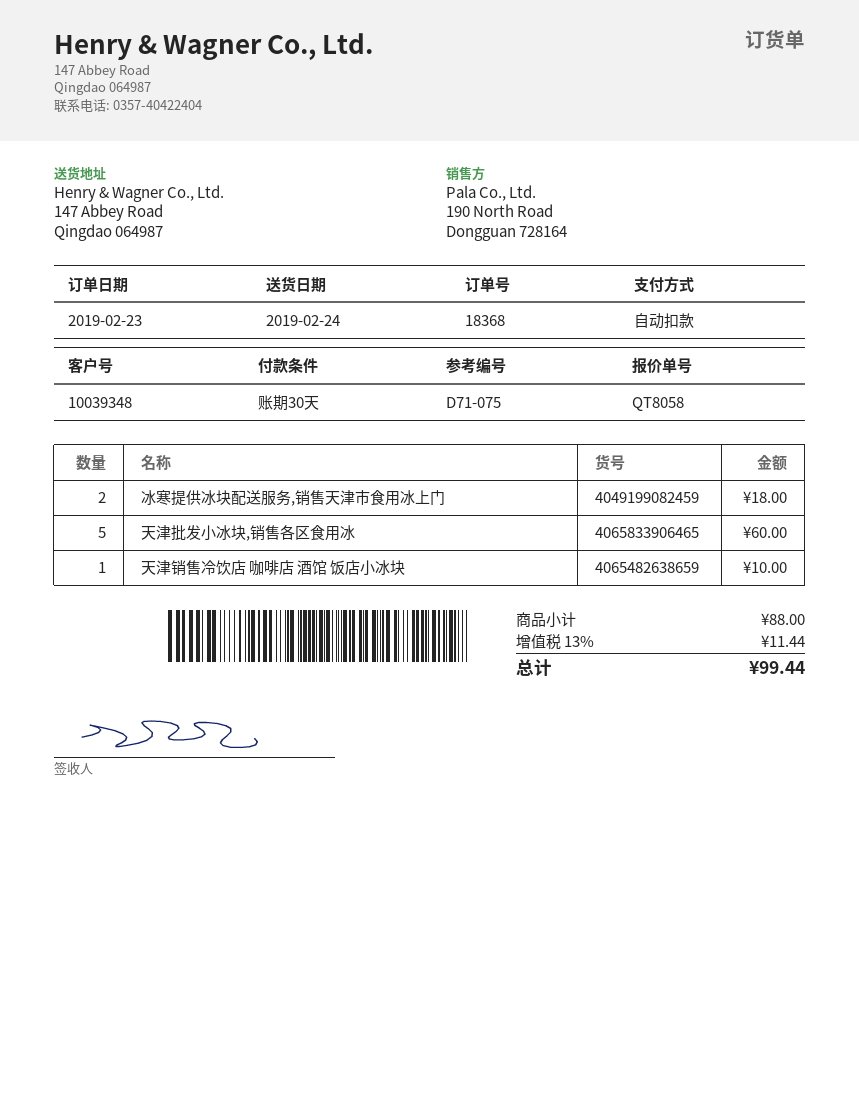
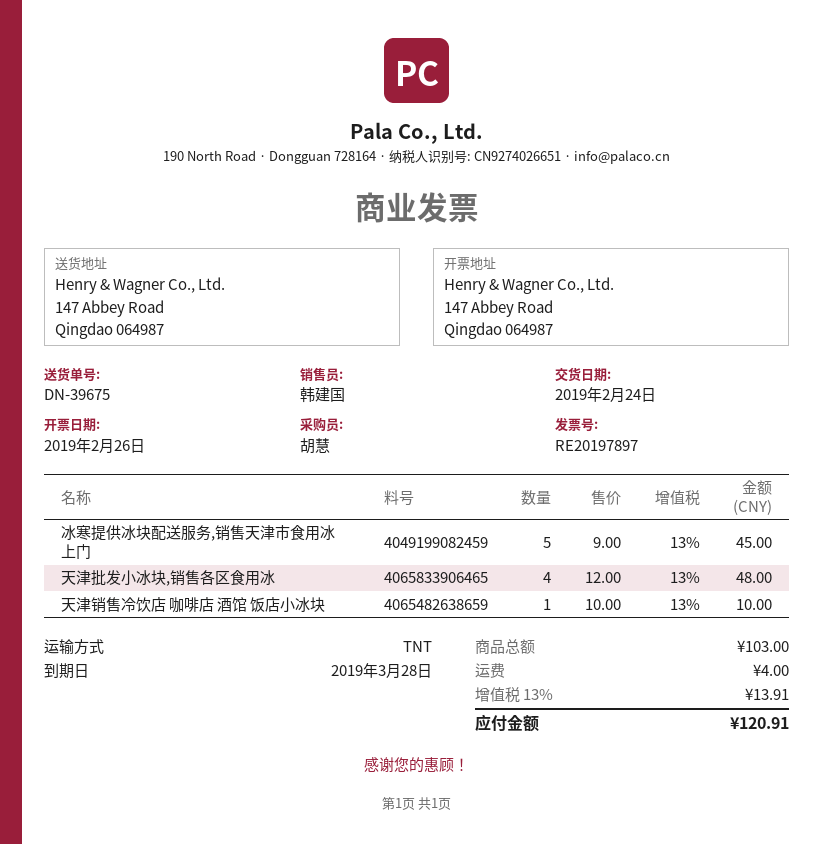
冰寒提供冰块配送服务,销售天津市食用冰上门: 2 for 18.00 -> 5 for 45.00
天津批发小冰块,销售各区食用冰: 5 for 60.00 -> 4 for 48.00
subtotal: 88.00 -> 103.00
shipping: none -> 4.00
tax: 13% = 11.44 -> 13% = 13.91
total: 99.44 -> 120.91

